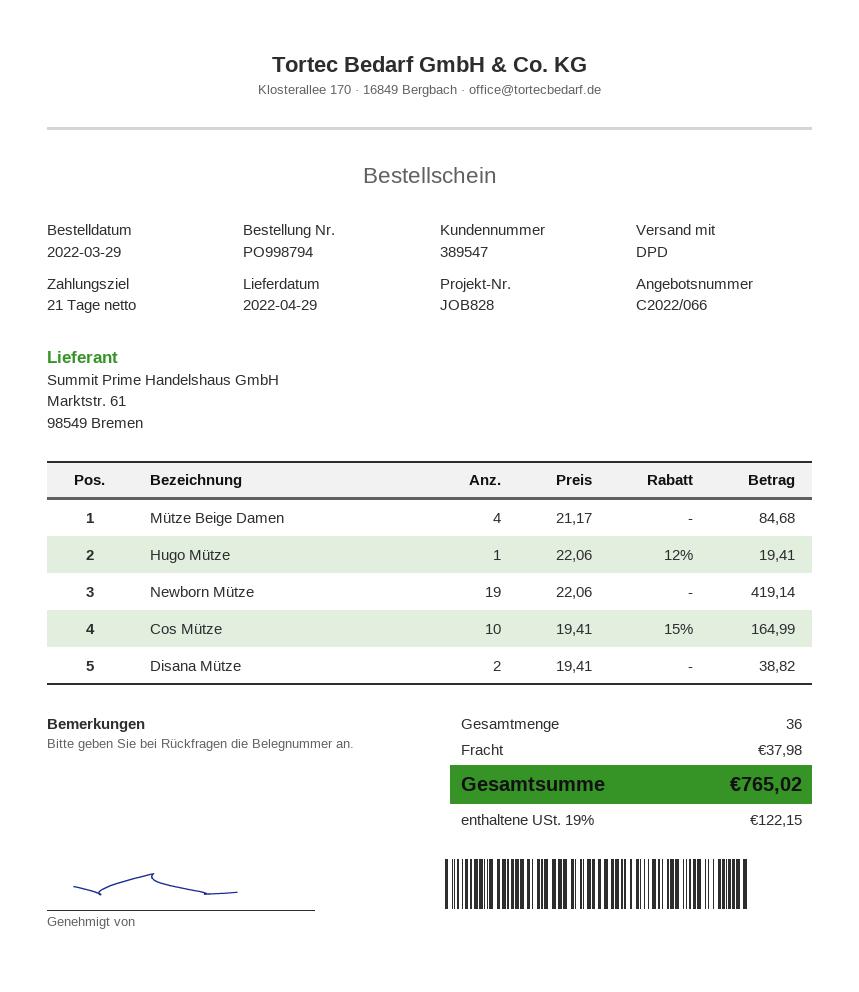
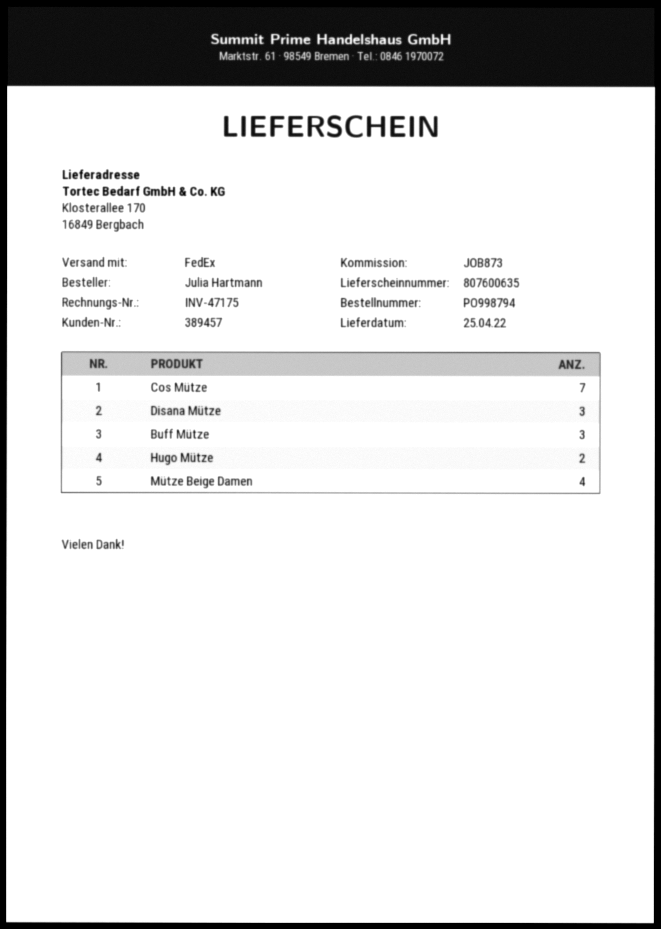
delivery date: 2022-04-29 -> 2022-04-25
customer number: 389547 -> 389457
reference: JOB828 -> JOB873
shipping method: DPD -> FedEx
Hugo Mütze: 1 -> 2
Newborn Mütze: 19 -> none
Cos Mütze: 10 -> 7
Disana Mütze: 2 -> 3
Buff Mütze: none -> 3

